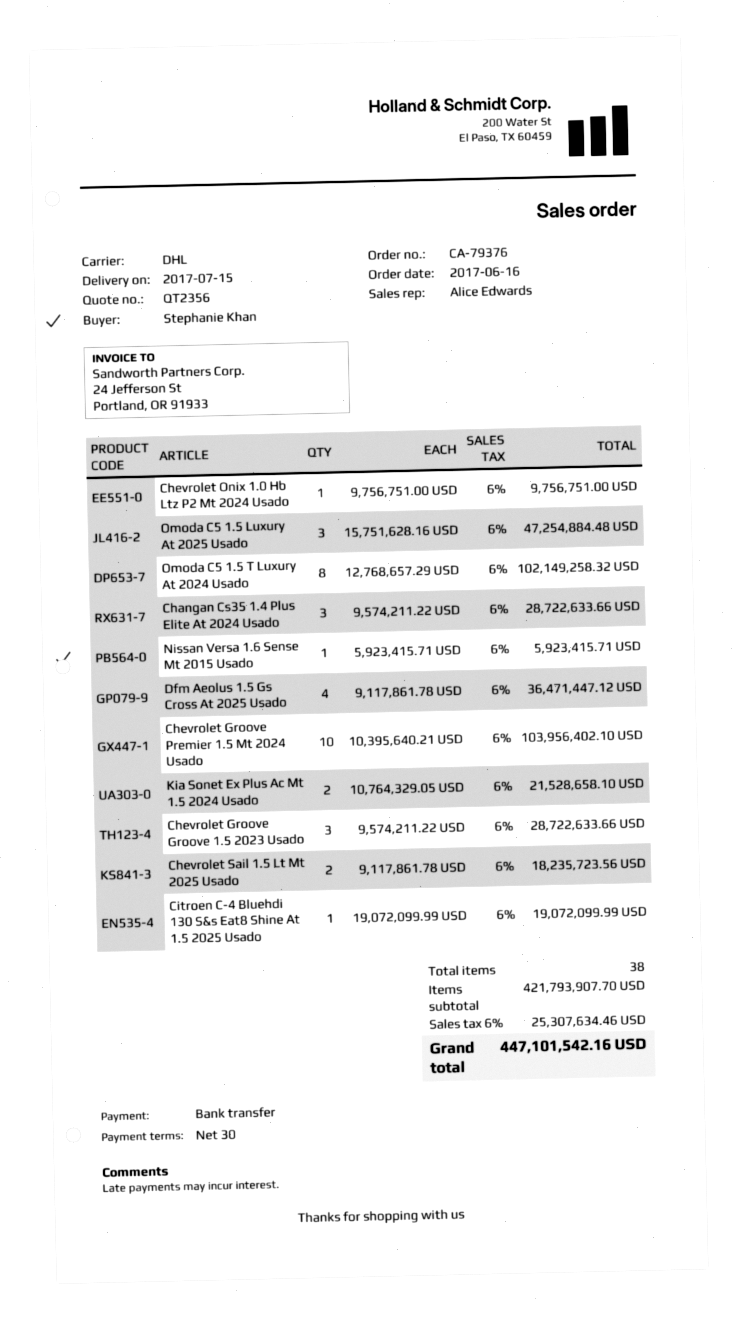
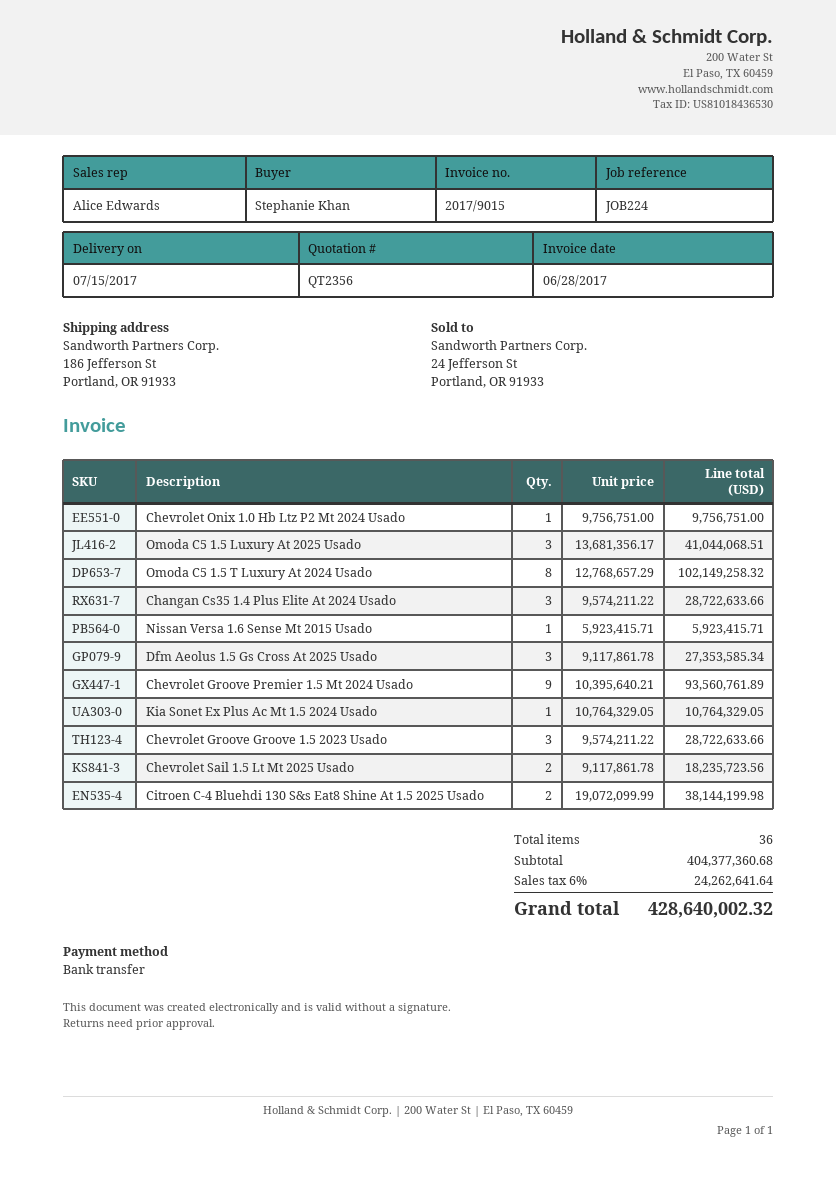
Omoda C5 1.5 Luxury At 2025 Usado: 3 x 15751628.16 = 47254884.48 -> 3 x 13681356.17 = 41044068.51
Dfm Aeolus 1.5 Gs Cross At 2025 Usado: 4 x 9117861.78 = 36471447.12 -> 3 x 9117861.78 = 27353585.34
Chevrolet Groove Premier 1.5 Mt 2024 Usado: 10 x 10395640.21 = 103956402.10 -> 9 x 10395640.21 = 93560761.89
Kia Sonet Ex Plus Ac Mt 1.5 2024 Usado: 2 x 10764329.05 = 21528658.10 -> 1 x 10764329.05 = 10764329.05
Citroen C-4 Bluehdi 130 S&s Eat8 Shine At 1.5 2025 Usado: 1 x 19072099.99 = 19072099.99 -> 2 x 19072099.99 = 38144199.98
total quantity: 38 -> 36
subtotal: 421793907.70 -> 404377360.68
tax: 6% = 25307634.46 -> 6% = 24262641.64
total: 447101542.16 -> 428640002.32

